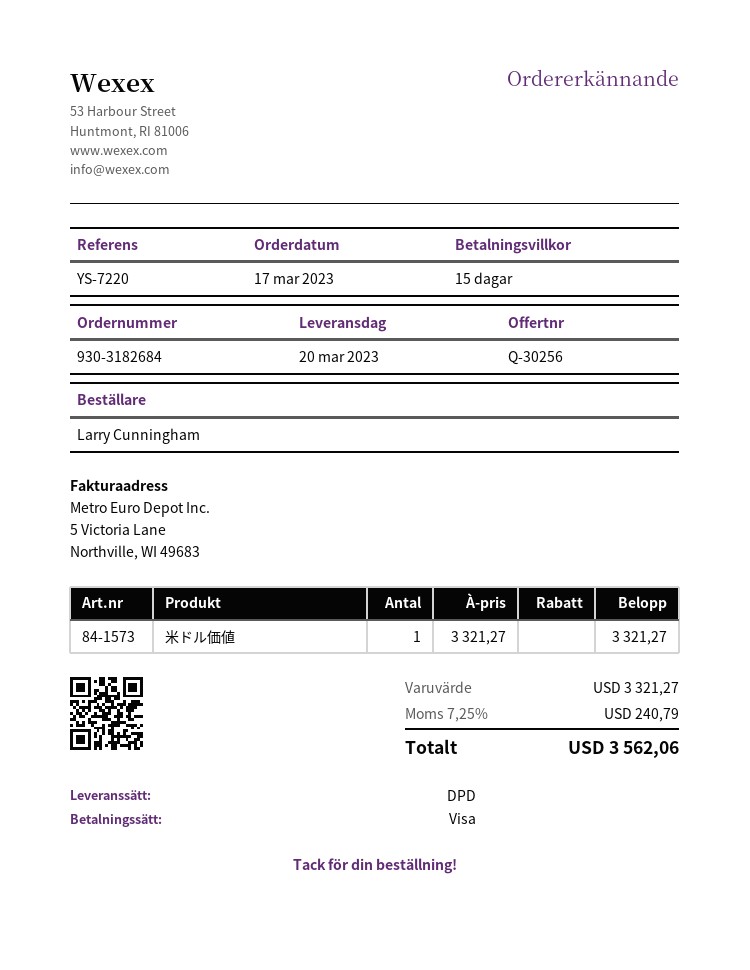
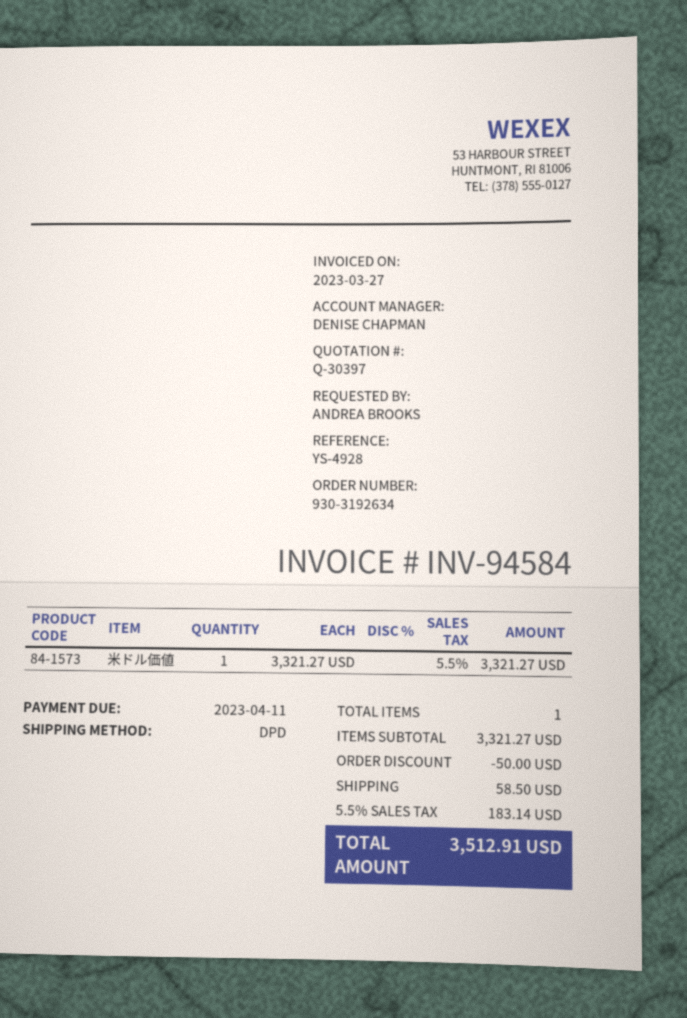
quote number: Q-30256 -> Q-30397
order number: 930-3182684 -> 930-3192634
reference: YS-7220 -> YS-4928
ordered by: Larry Cunningham -> ANDREA BROOKS
discount: none -> 50.00
shipping: none -> 58.50
tax: 7.25% = 240.79 -> 5.5% = 183.14
total: 3562.06 -> 3512.91

